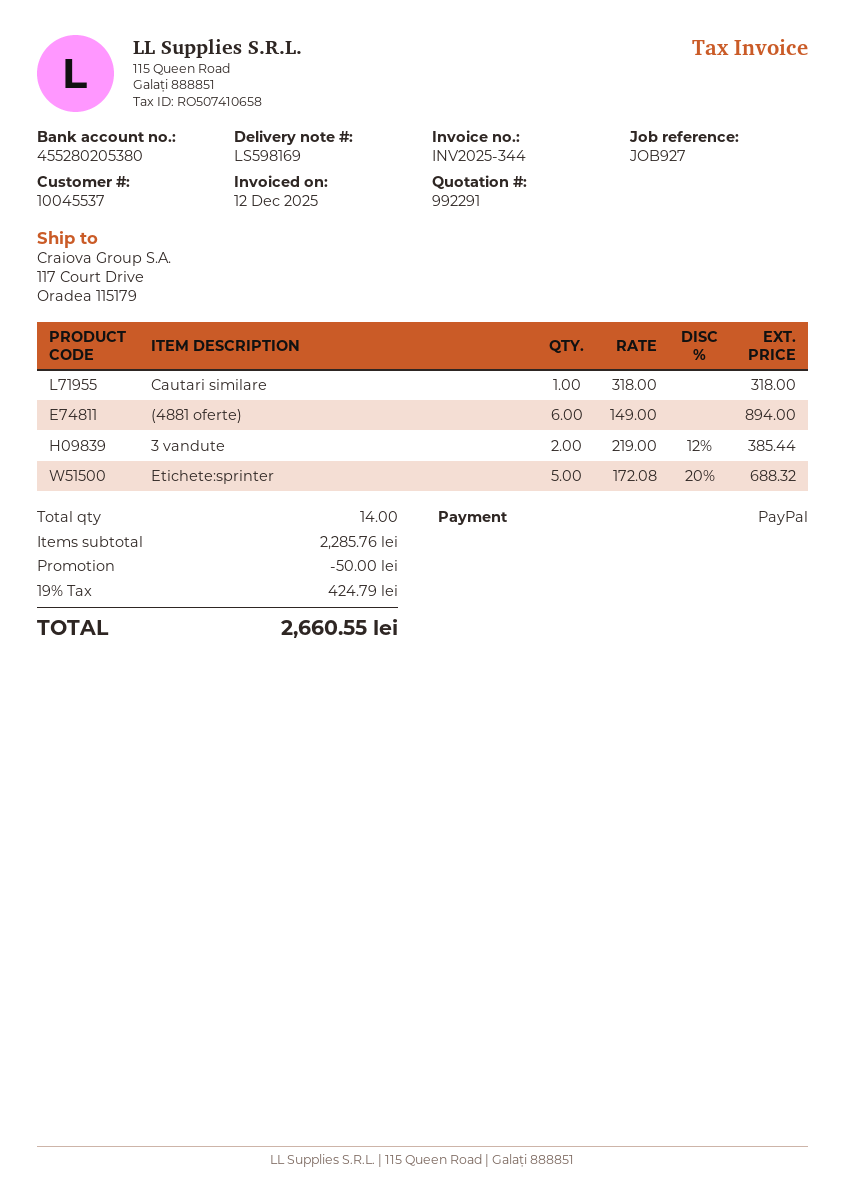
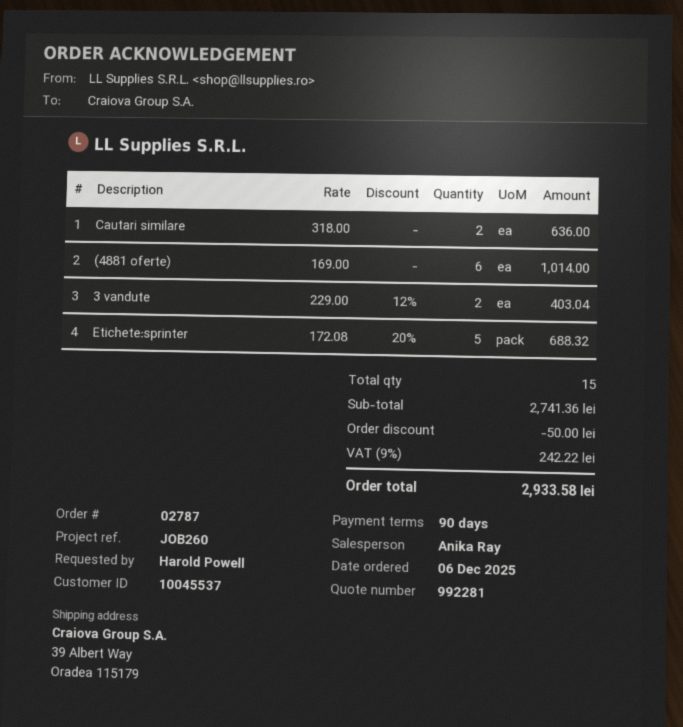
quote number: 992291 -> 992281
reference: JOB927 -> JOB260
ship to: 117 Court Drive, Oradea 115179 -> 39 Albert Way, Oradea 115179
Cautari similare: 1 x 318.00 = 318.00 -> 2 x 318.00 = 636.00
(4881 oferte): 6 x 149.00 = 894.00 -> 6 x 169.00 = 1014.00
3 vandute: 2 x 219.00 - 12% = 385.44 -> 2 x 229.00 - 12% = 403.04
total quantity: 14 -> 15
subtotal: 2285.76 -> 2741.36
tax: 19% = 424.79 -> 9% = 242.22
total: 2660.55 -> 2933.58

